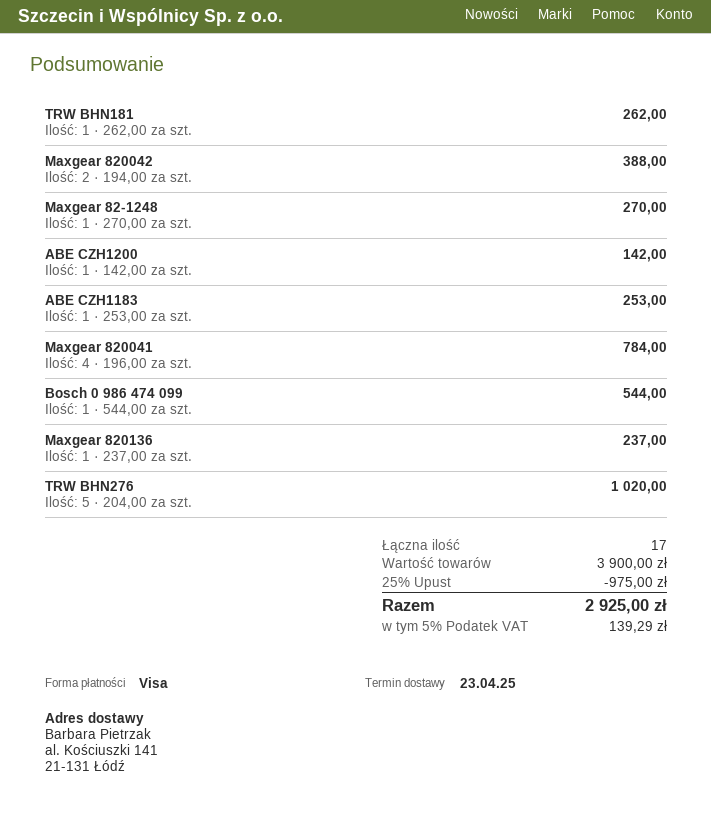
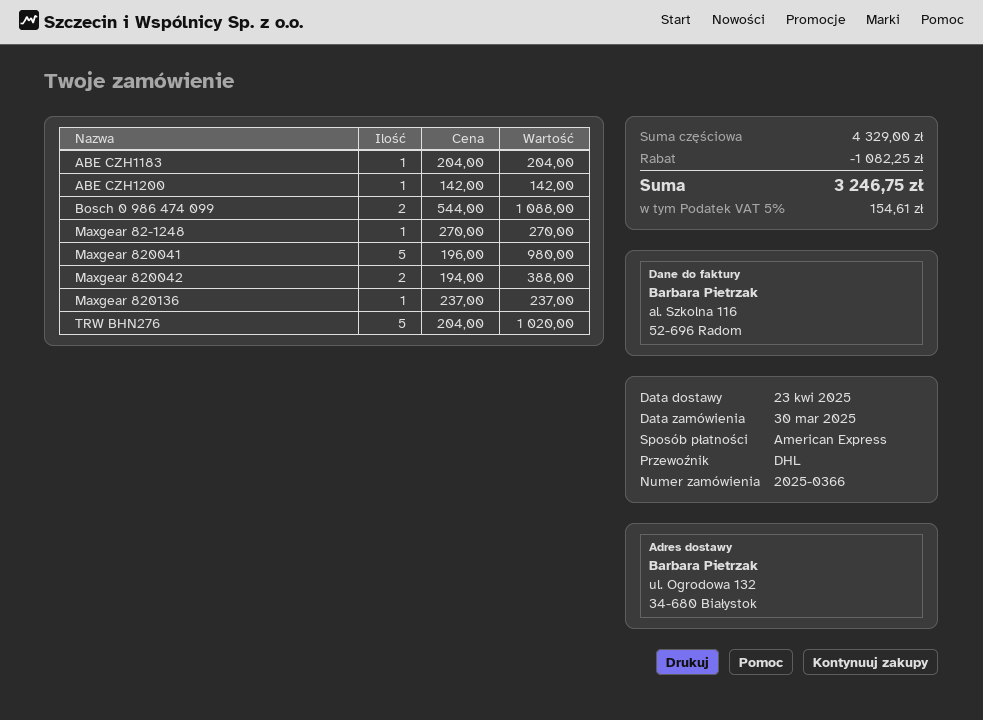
payment method: Visa -> American Express
ship to: al. Kościuszki 141, 21-131 Łódź -> ul. Ogrodowa 132, 34-680 Białystok
TRW BHN181: 1 x 262.00 = 262.00 -> none
ABE CZH1183: 1 x 253.00 = 253.00 -> 1 x 204.00 = 204.00
Maxgear 820041: 4 x 196.00 = 784.00 -> 5 x 196.00 = 980.00
Bosch 0 986 474 099: 1 x 544.00 = 544.00 -> 2 x 544.00 = 1088.00
subtotal: 3900.00 -> 4329.00
discount: 975.00 -> 1082.25
tax: 5% = 139.29 -> 5% = 154.61
total: 2925.00 -> 3246.75

